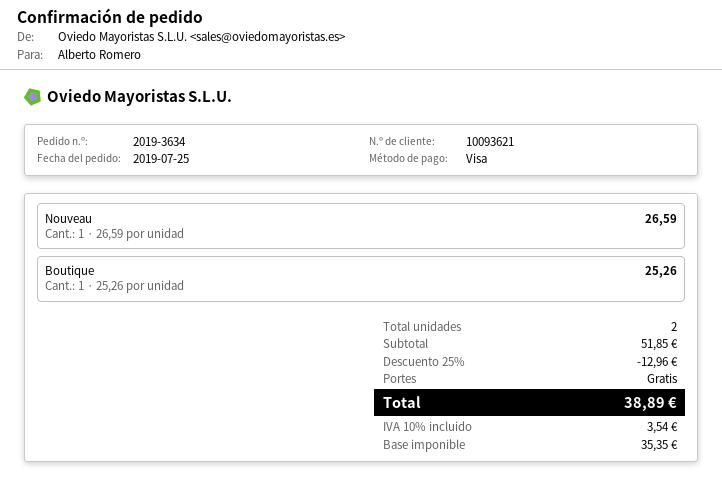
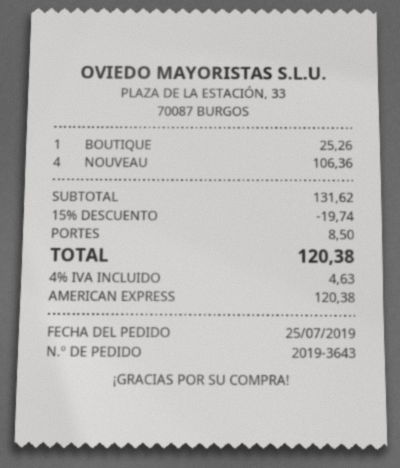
order number: 2019-3634 -> 2019-3643
payment method: Visa -> American Express
Nouveau: 1 for 26.59 -> 4 for 106.36
subtotal: 51.85 -> 131.62
discount: 25% = 12.96 -> 15% = 19.74
shipping: 0.00 -> 8.50
tax: 10% = 3.54 -> 4% = 4.63
total: 38.89 -> 120.38

